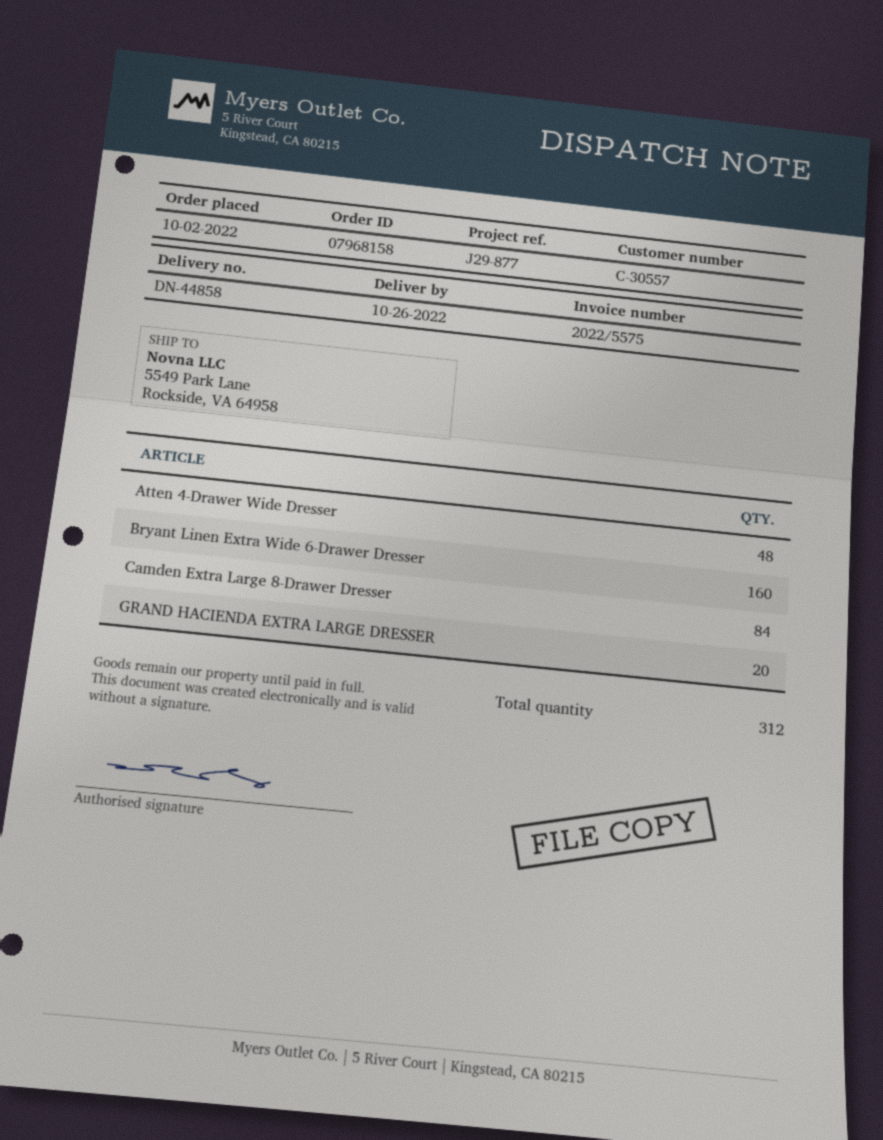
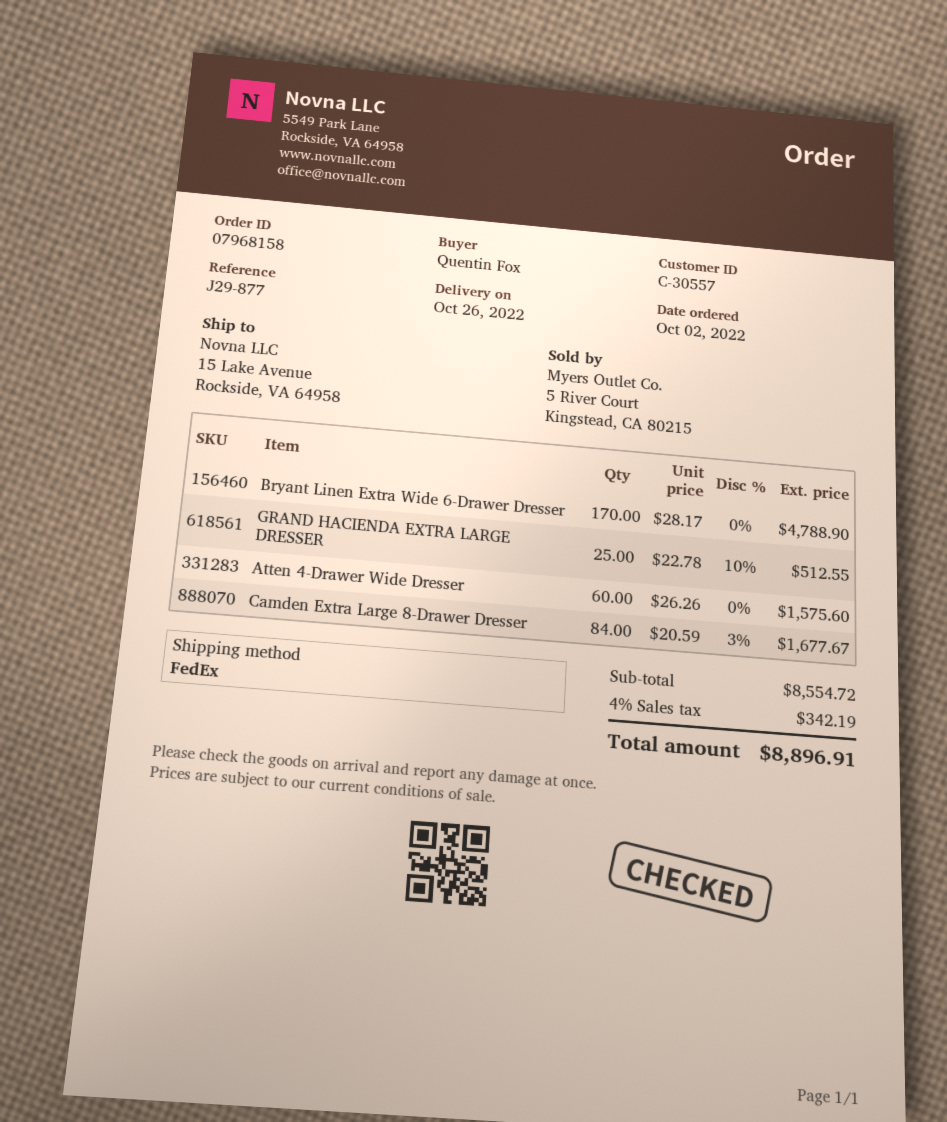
ship to: 5549 Park Lane, Rockside, VA 64958 -> 15 Lake Avenue, Rockside, VA 64958
Atten 4-Drawer Wide Dresser: 48 -> 60
Bryant Linen Extra Wide 6-Drawer Dresser: 160 -> 170
GRAND HACIENDA EXTRA LARGE DRESSER: 20 -> 25

